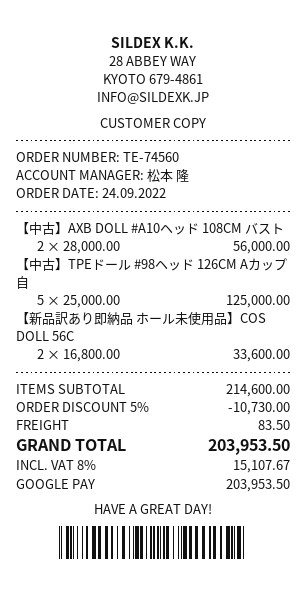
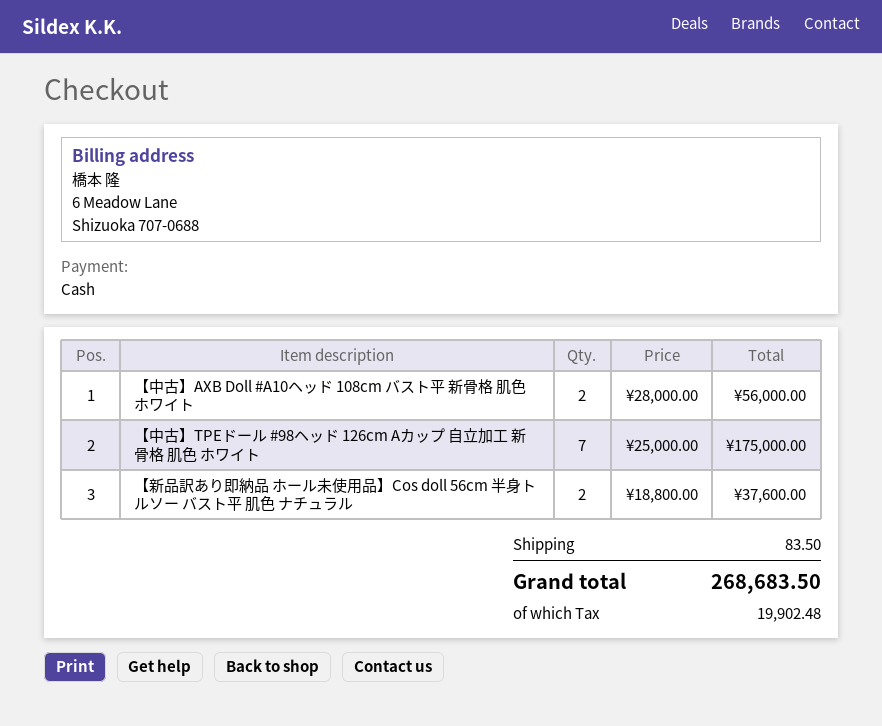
payment method: Google Pay -> cash
【中古】TPEドール #98ヘッド 126CM Aカップ 自: 5 x 25000.00 = 125000.00 -> 7 x 25000.00 = 175000.00
【新品訳あり即納品 ホール未使用品】COS DOLL 56C: 2 x 16800.00 = 33600.00 -> 2 x 18800.00 = 37600.00
discount: 5% = 10730.00 -> none
tax: 15107.67 -> 19902.48
total: 203953.50 -> 268683.50

